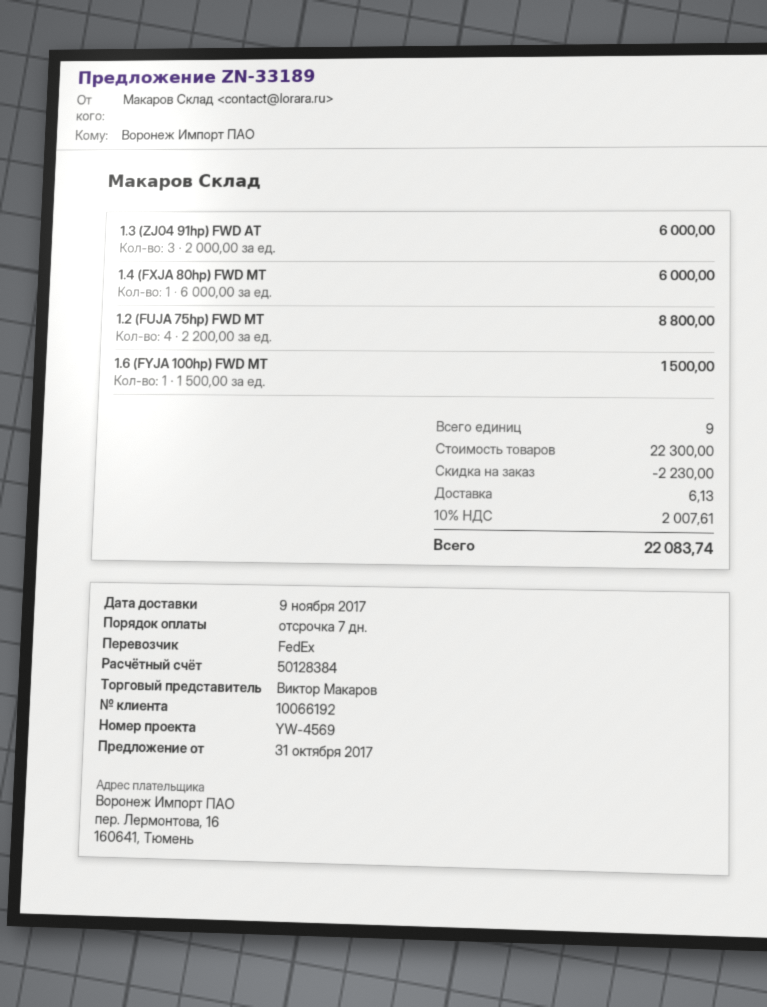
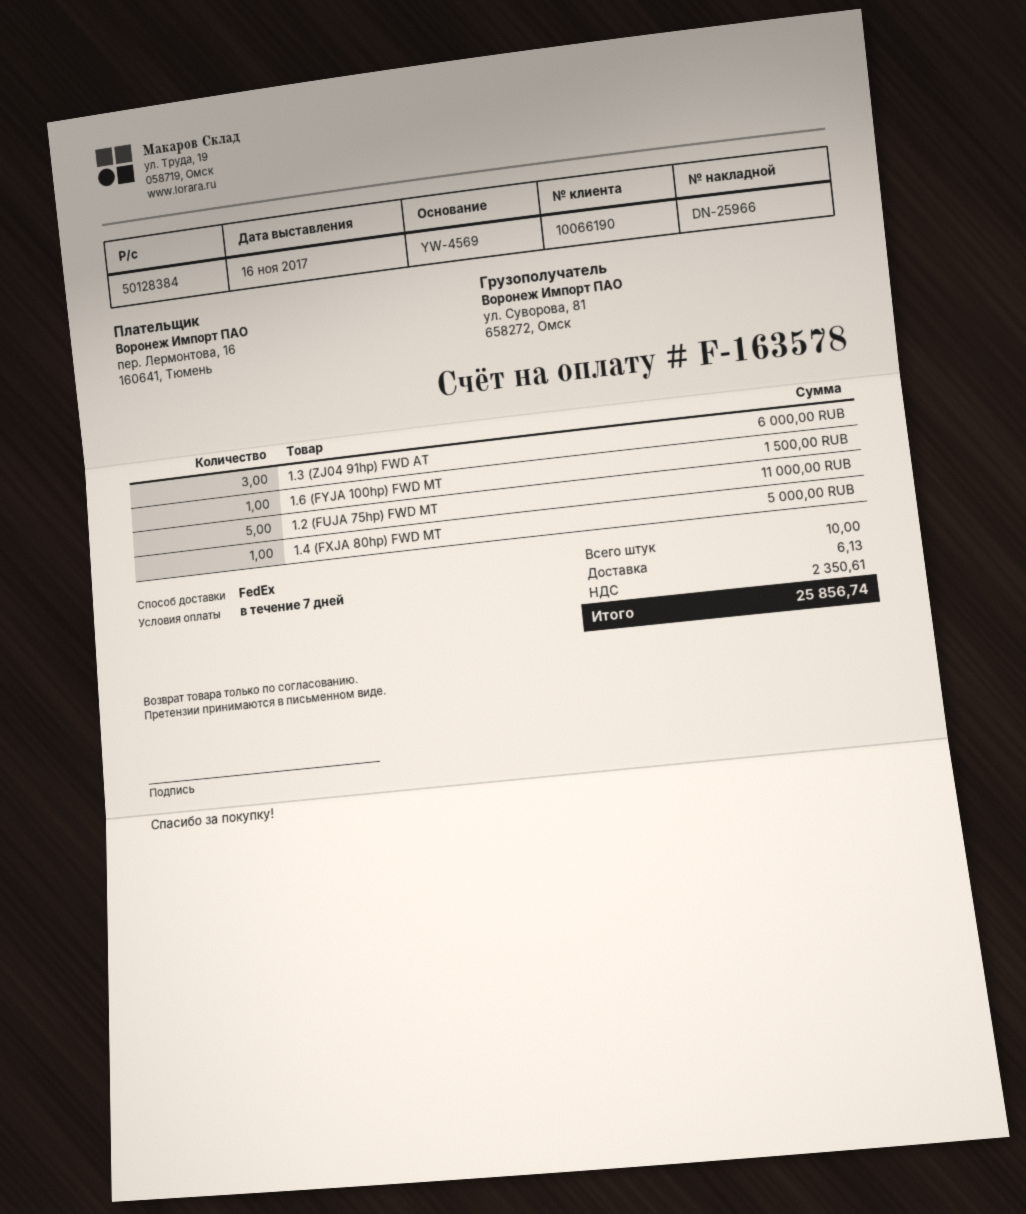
customer number: 10066192 -> 10066190
1.4 (FXJA 80hp) FWD MT: 1 for 6000.00 -> 1 for 5000.00
1.2 (FUJA 75hp) FWD MT: 4 for 8800.00 -> 5 for 11000.00
total quantity: 9 -> 10
discount: 2230.00 -> none
tax: 2007.61 -> 2350.61
total: 22083.74 -> 25856.74

